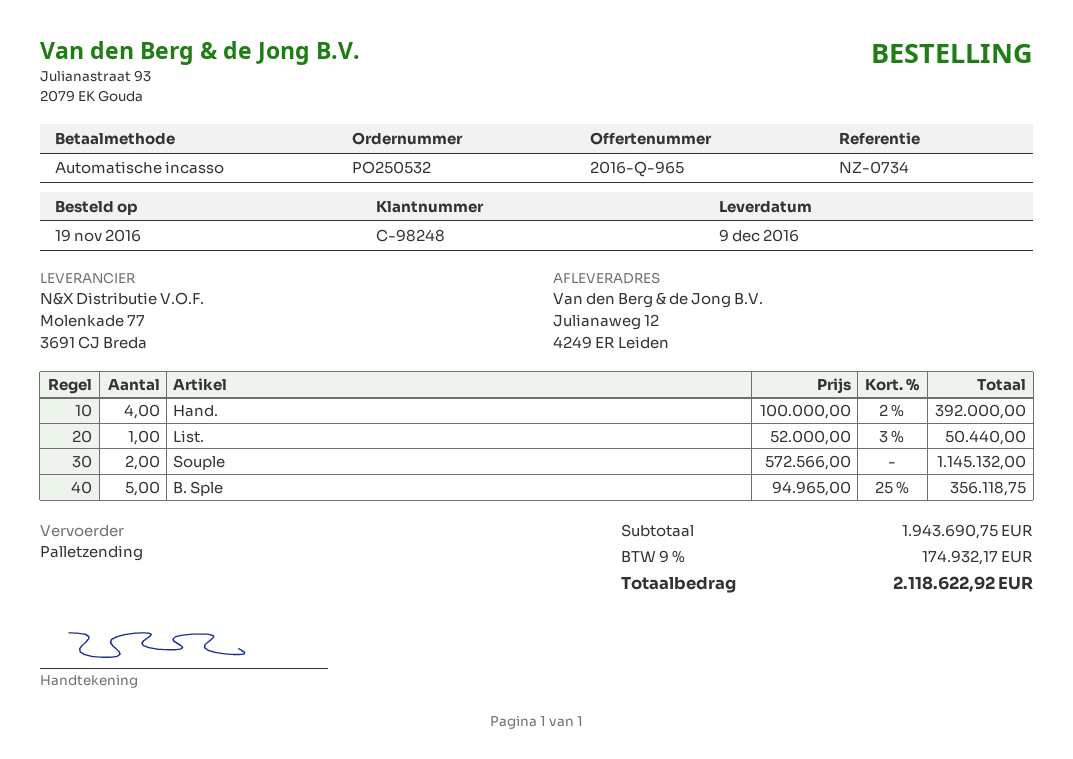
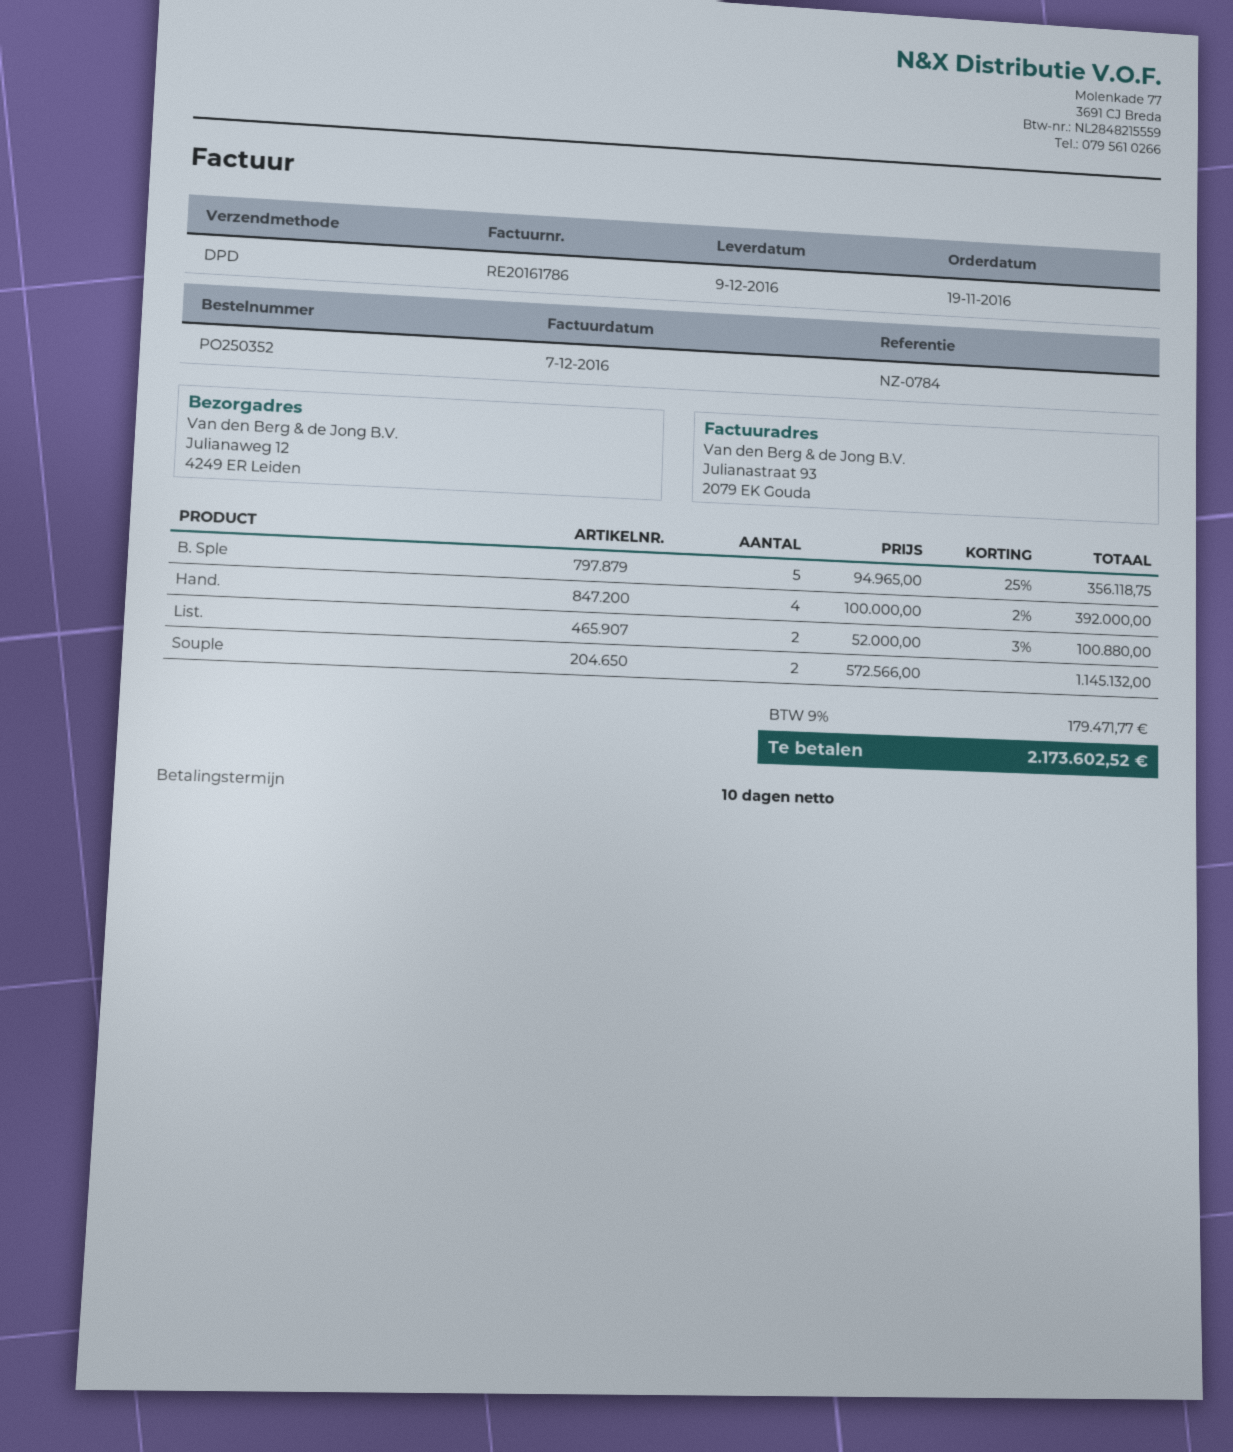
order number: PO250532 -> PO250352
reference: NZ-0734 -> NZ-0784
shipping method: pallet freight -> DPD
List.: 1 x 52000.00 - 3% = 50440.00 -> 2 x 52000.00 - 3% = 100880.00
tax: 9% = 174932.17 -> 9% = 179471.77
total: 2118622.92 -> 2173602.52

